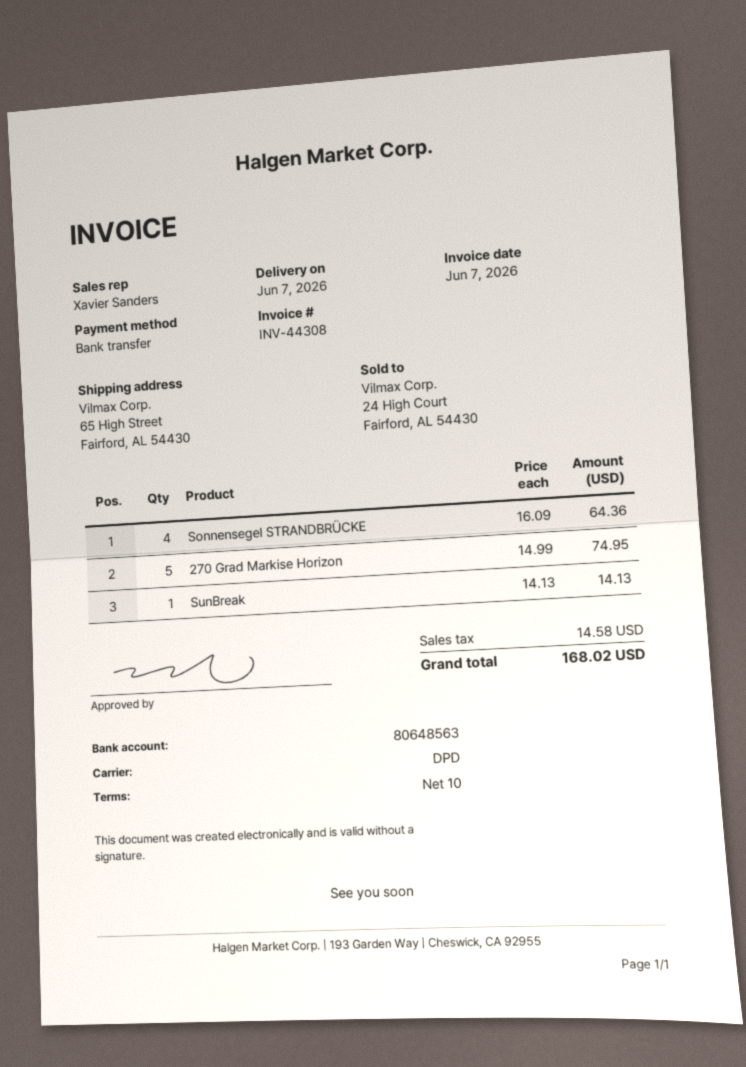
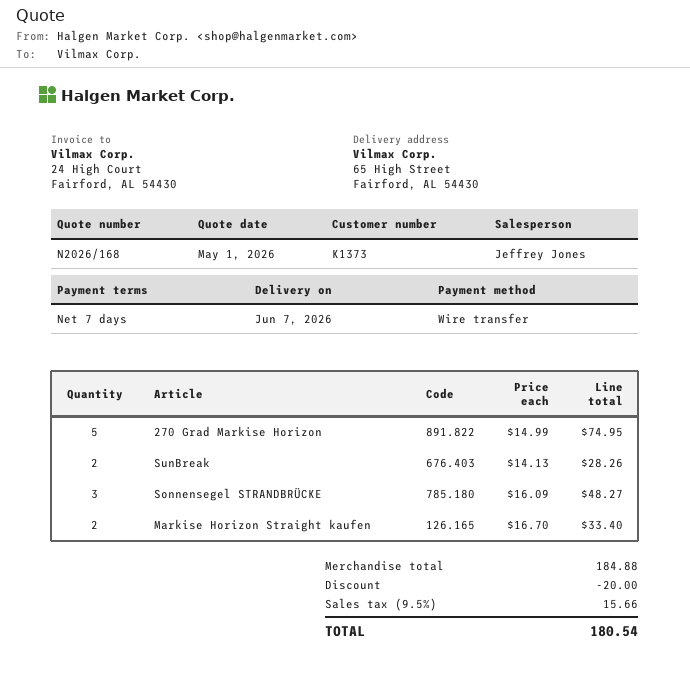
payment terms: 10 days -> 7 days
sales rep: Xavier Sanders -> Jeffrey Jones
Sonnensegel STRANDBRÜCKE: 4 x 16.09 = 64.36 -> 3 x 16.09 = 48.27
SunBreak: 1 x 14.13 = 14.13 -> 2 x 14.13 = 28.26
Markise Horizon Straight kaufen: none -> 2 x 16.70 = 33.40
discount: none -> 20.00
tax: 14.58 -> 15.66
total: 168.02 -> 180.54

